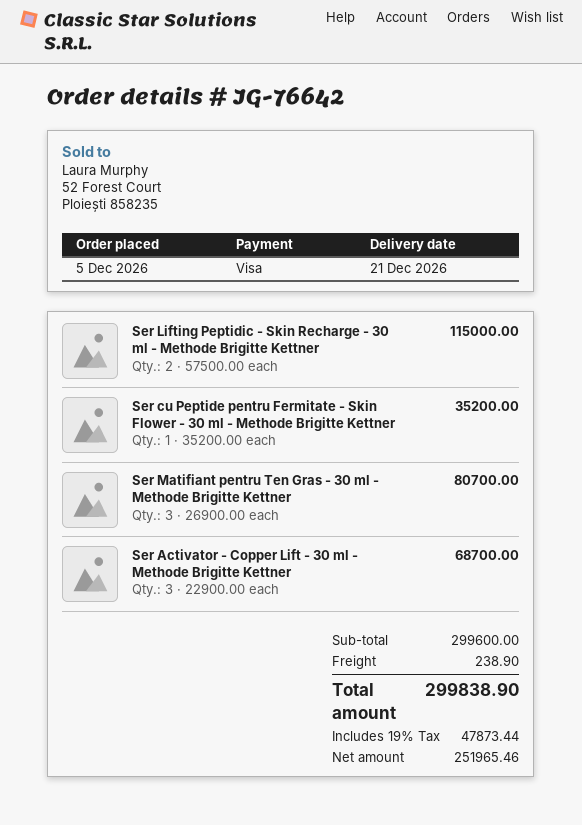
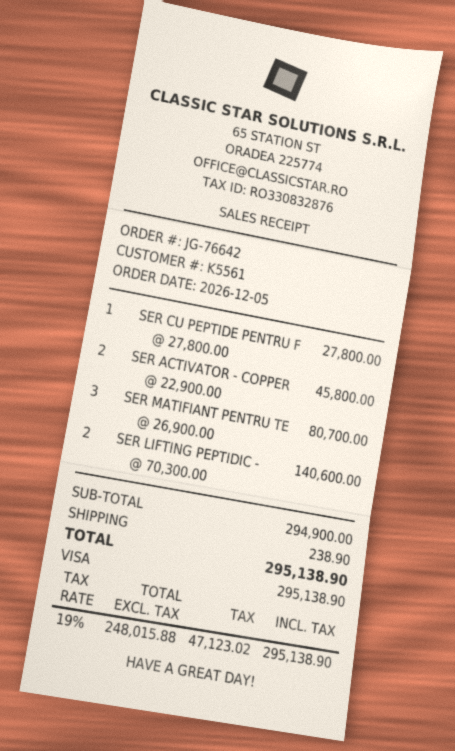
Ser Lifting Peptidic - Skin Recharge - 30 ml - Methode Brigitte Kettner: 2 x 57500.00 = 115000.00 -> 2 x 70300.00 = 140600.00
Ser cu Peptide pentru Fermitate - Skin Flower - 30 ml - Methode Brigitte Kettner: 1 x 35200.00 = 35200.00 -> 1 x 27800.00 = 27800.00
Ser Activator - Copper Lift - 30 ml - Methode Brigitte Kettner: 3 x 22900.00 = 68700.00 -> 2 x 22900.00 = 45800.00
subtotal: 299600.00 -> 294900.00
net: 251965.46 -> 248015.88
tax: 19% = 47873.44 -> 19% = 47123.02
total: 299838.90 -> 295138.90

